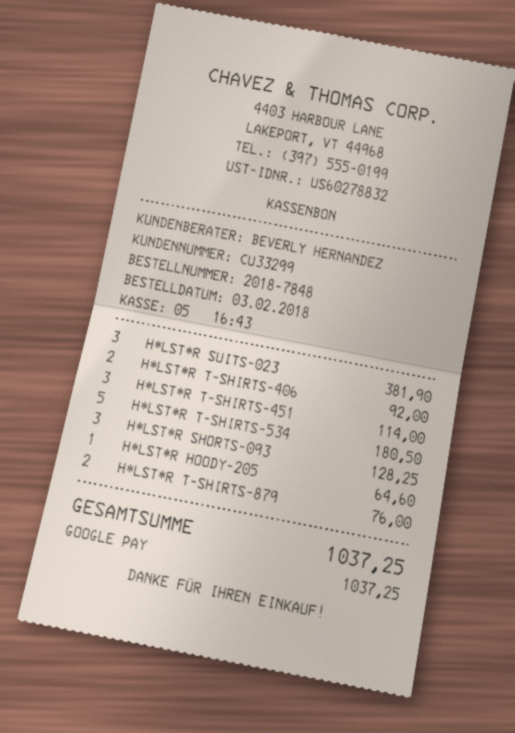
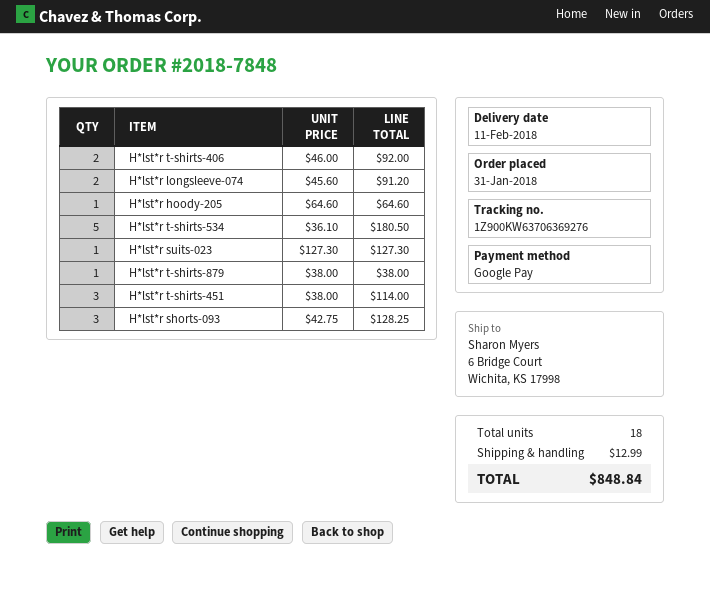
order date: 2018-02-03 -> 2018-01-31
H*LST*R SUITS-023: 3 for 381.90 -> 1 for 127.30
H*LST*R T-SHIRTS-879: 2 for 76.00 -> 1 for 38.00
H*lst*r longsleeve-074: none -> 2 for 91.20
shipping: none -> 12.99
total: 1037.25 -> 848.84

